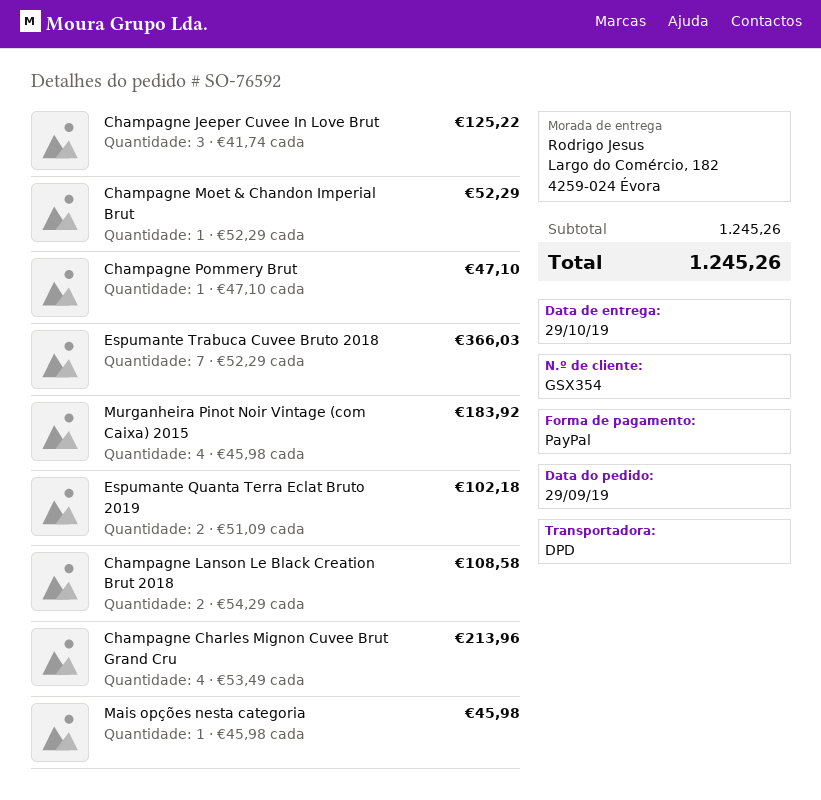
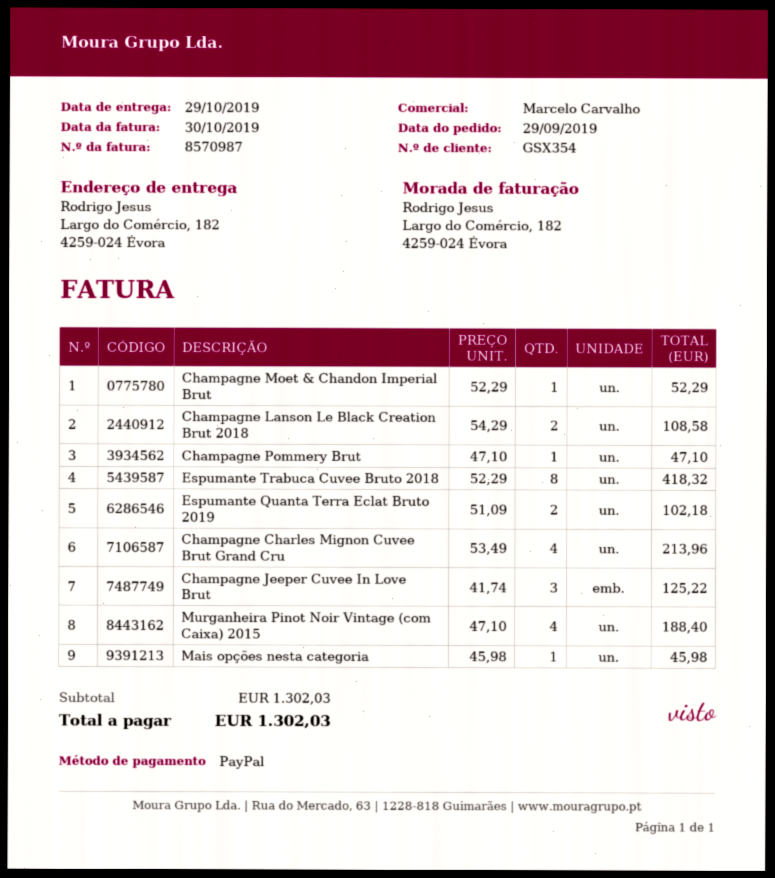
Espumante Trabuca Cuvee Bruto 2018: 7 x 52.29 = 366.03 -> 8 x 52.29 = 418.32
Murganheira Pinot Noir Vintage (com Caixa) 2015: 4 x 45.98 = 183.92 -> 4 x 47.10 = 188.40
subtotal: 1245.26 -> 1302.03
total: 1245.26 -> 1302.03

